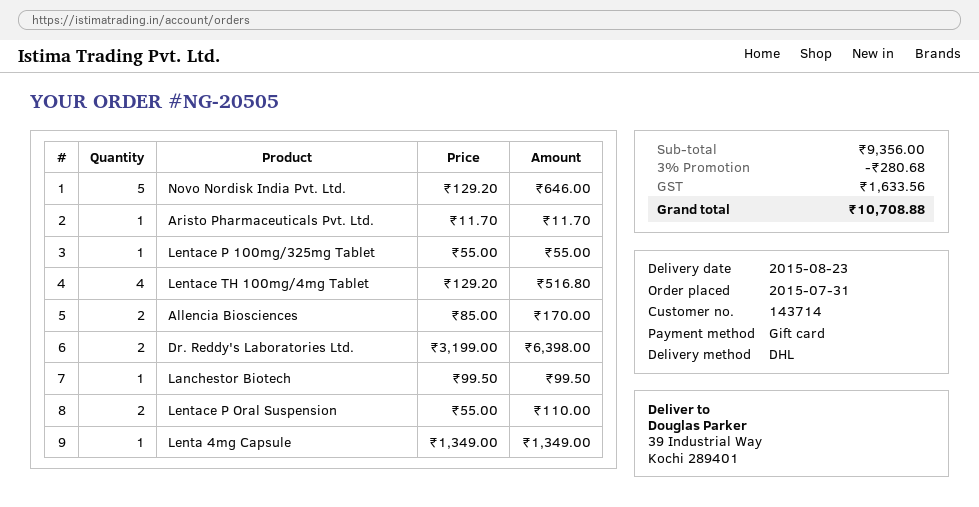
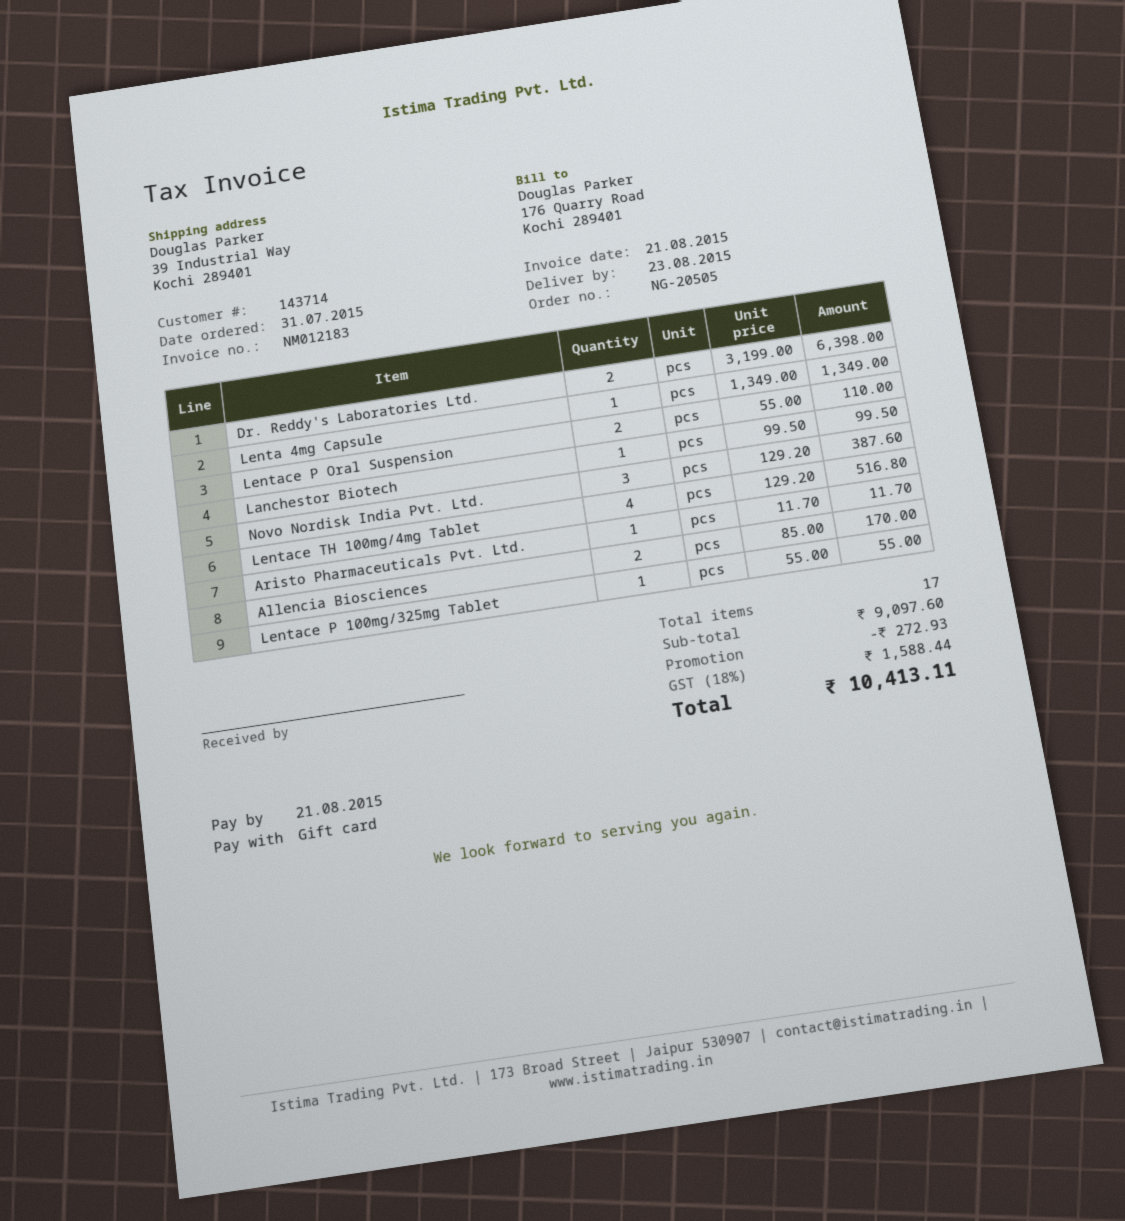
Novo Nordisk India Pvt. Ltd.: 5 x 129.20 = 646.00 -> 3 x 129.20 = 387.60
subtotal: 9356.00 -> 9097.60
discount: 280.68 -> 272.93
tax: 1633.56 -> 1588.44
total: 10708.88 -> 10413.11

